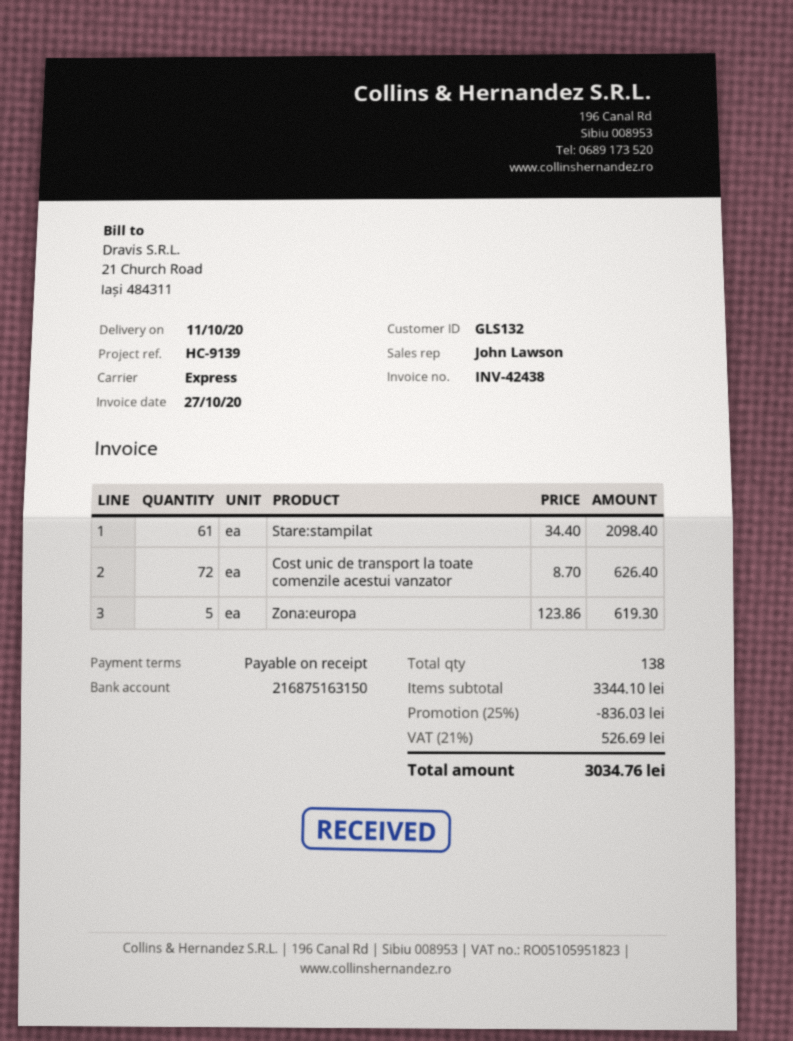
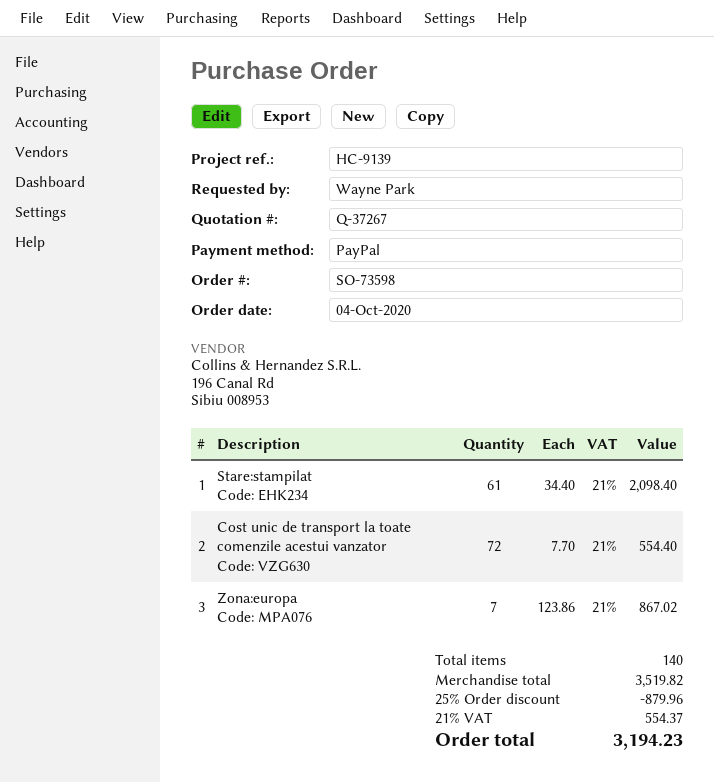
Cost unic de transport la toate comenzile acestui vanzator: 72 x 8.70 = 626.40 -> 72 x 7.70 = 554.40
Zona:europa: 5 x 123.86 = 619.30 -> 7 x 123.86 = 867.02
total quantity: 138 -> 140
subtotal: 3344.10 -> 3519.82
discount: 25% = 836.03 -> 25% = 879.96
tax: 21% = 526.69 -> 21% = 554.37
total: 3034.76 -> 3194.23

